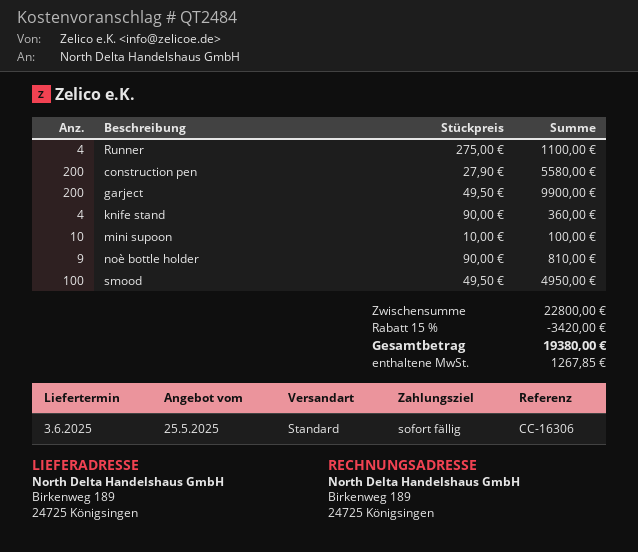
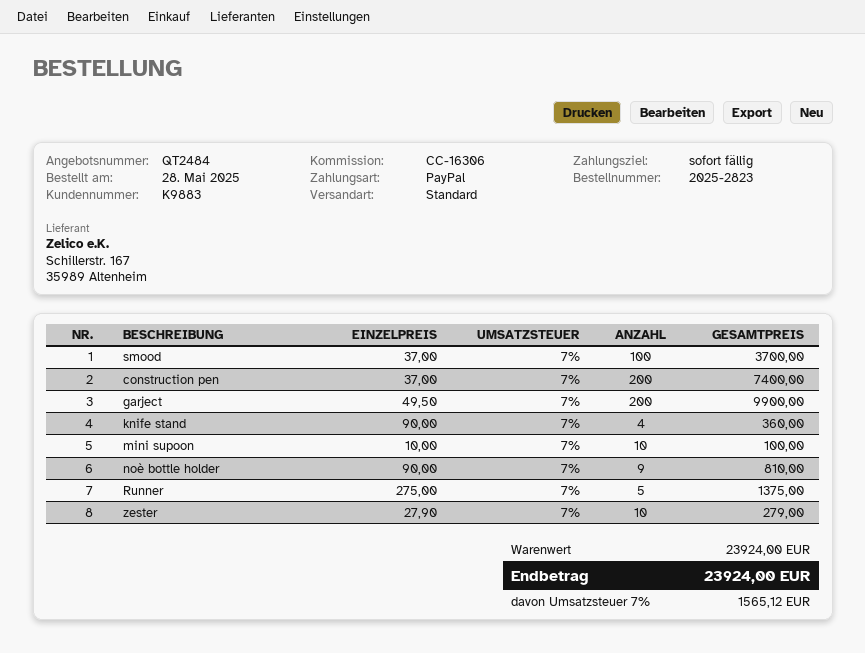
Runner: 4 x 275.00 = 1100.00 -> 5 x 275.00 = 1375.00
construction pen: 200 x 27.90 = 5580.00 -> 200 x 37.00 = 7400.00
smood: 100 x 49.50 = 4950.00 -> 100 x 37.00 = 3700.00
zester: none -> 10 x 27.90 = 279.00
subtotal: 22800.00 -> 23924.00
discount: 15% = 3420.00 -> none
tax: 1267.85 -> 1565.12
total: 19380.00 -> 23924.00

